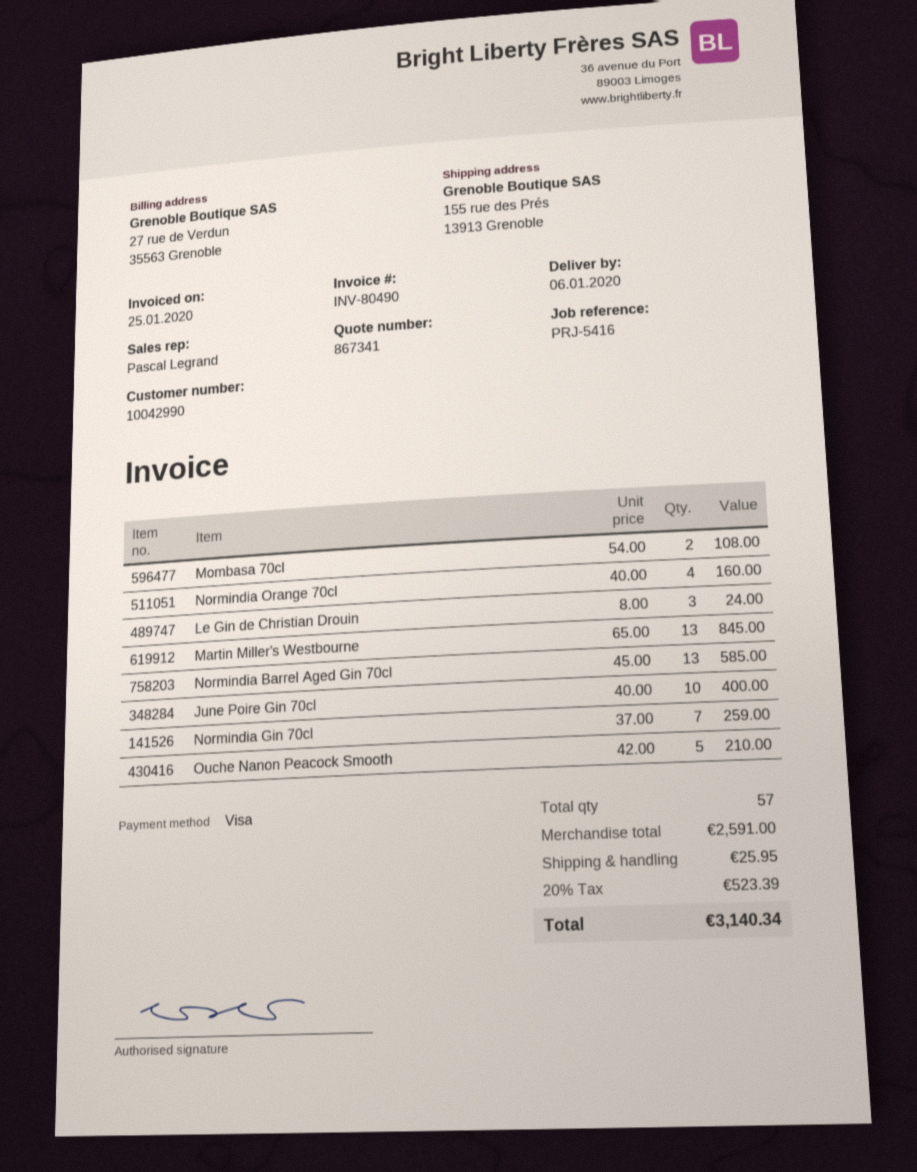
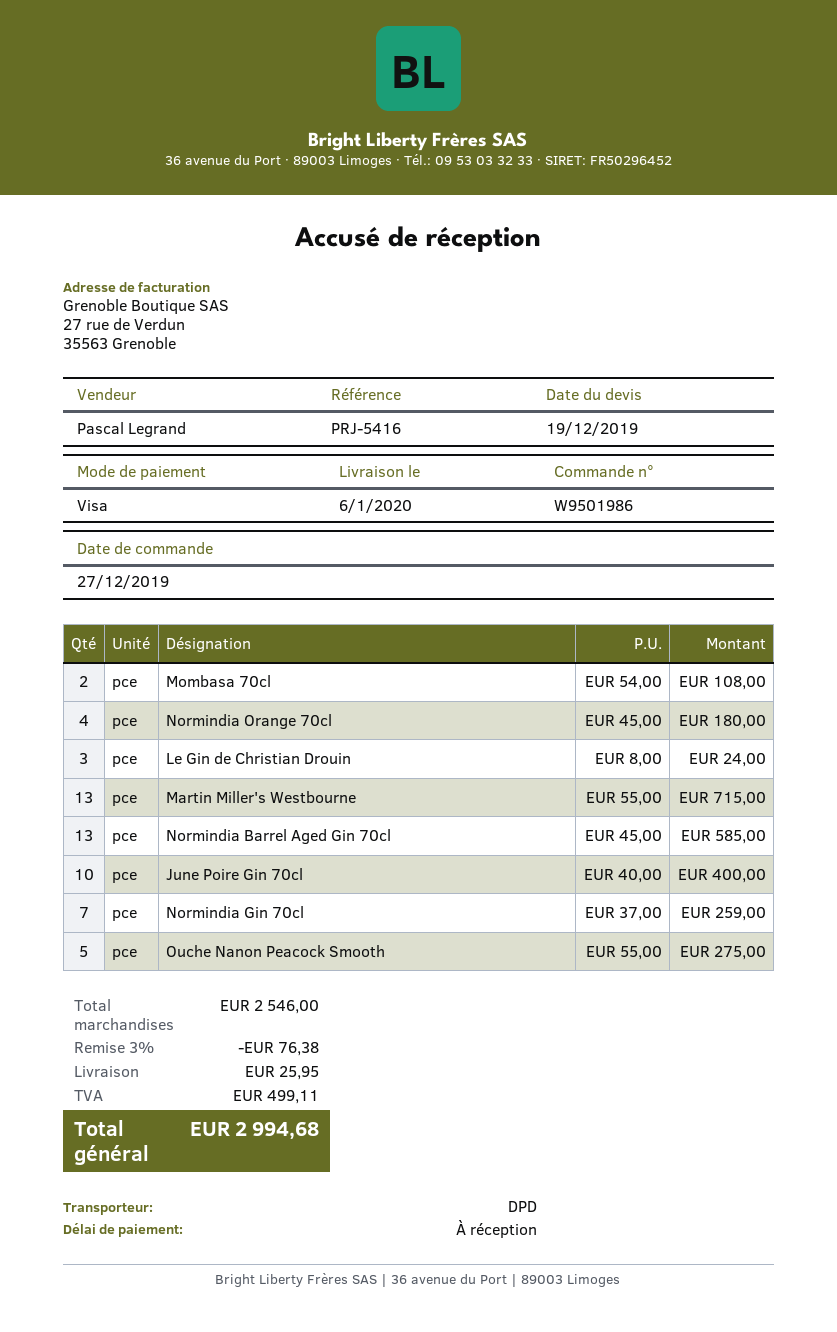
Normindia Orange 70cl: 4 x 40.00 = 160.00 -> 4 x 45.00 = 180.00
Martin Miller's Westbourne: 13 x 65.00 = 845.00 -> 13 x 55.00 = 715.00
Ouche Nanon Peacock Smooth: 5 x 42.00 = 210.00 -> 5 x 55.00 = 275.00
subtotal: 2591.00 -> 2546.00
discount: none -> 3% = 76.38
tax: 523.39 -> 499.11
total: 3140.34 -> 2994.68

